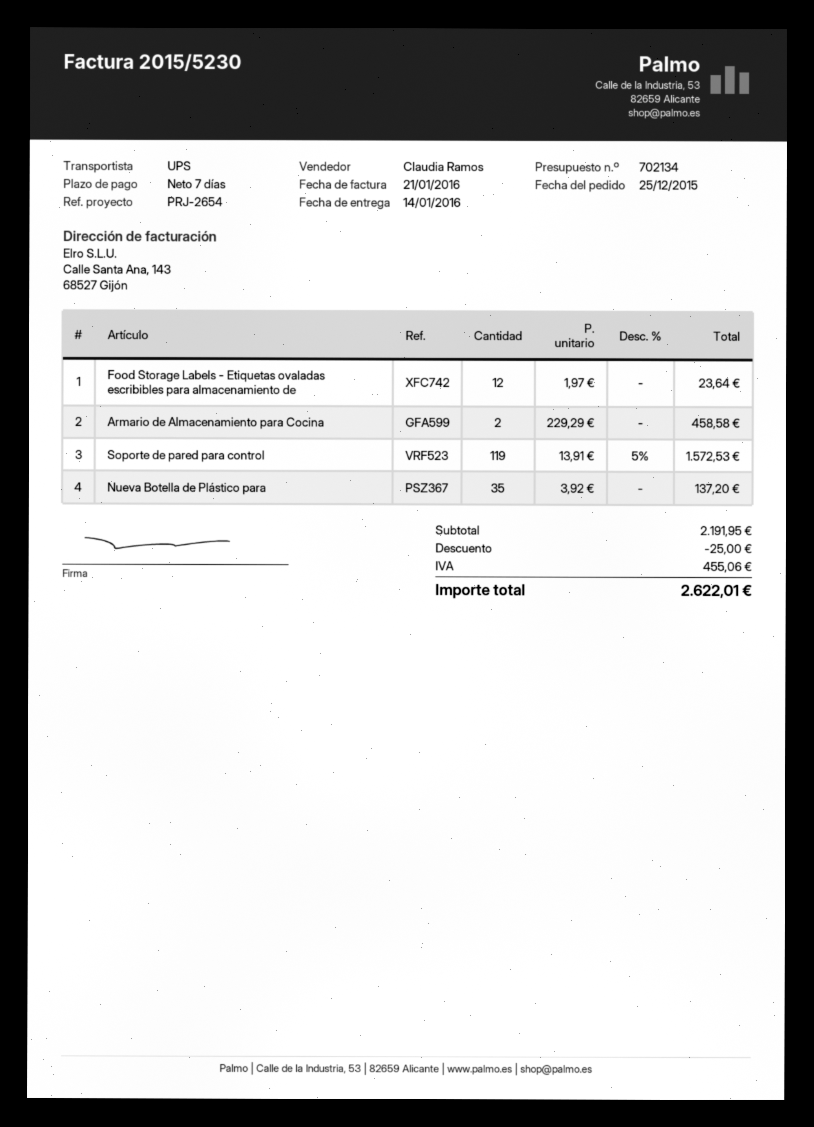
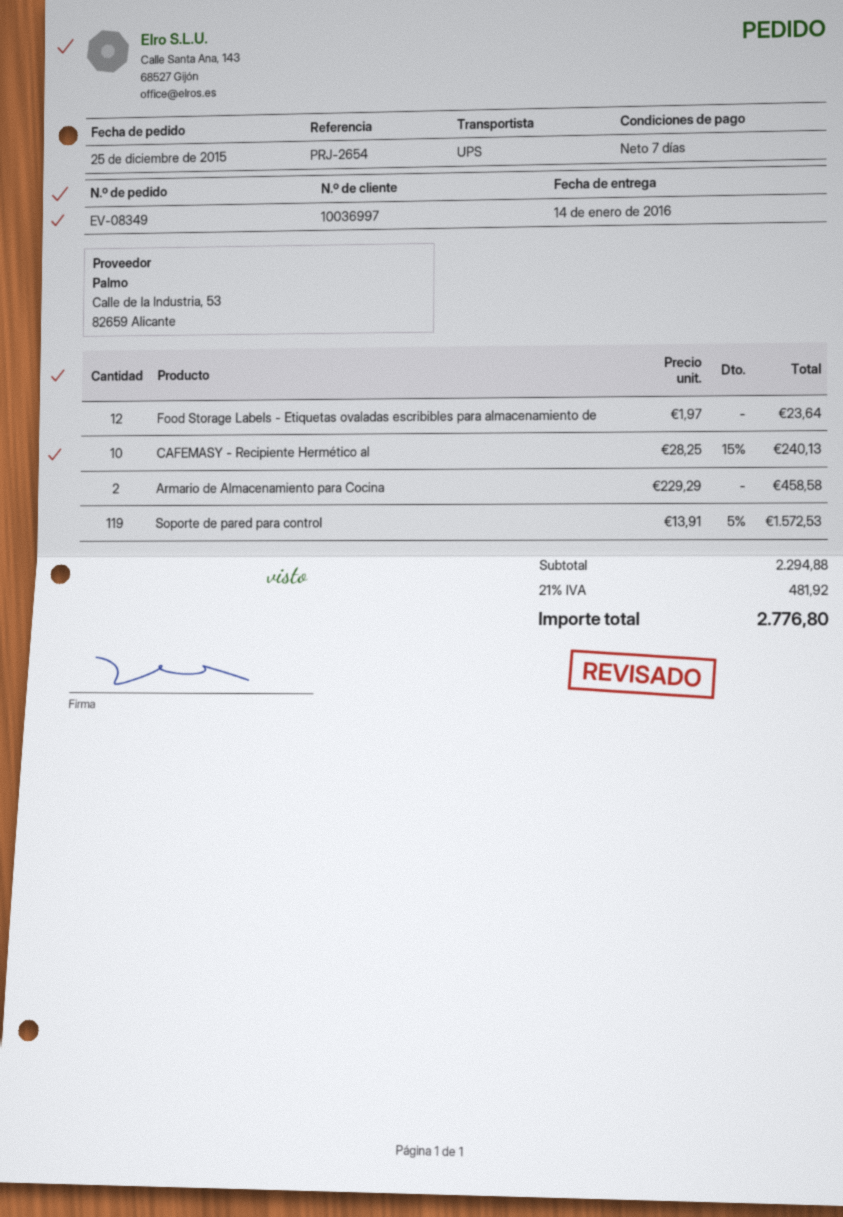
Nueva Botella de Plástico para: 35 x 3.92 = 137.20 -> none
CAFEMASY - Recipiente Hermético al: none -> 10 x 28.25 - 15% = 240.13
subtotal: 2191.95 -> 2294.88
discount: 25.00 -> none
tax: 455.06 -> 481.92
total: 2622.01 -> 2776.80

